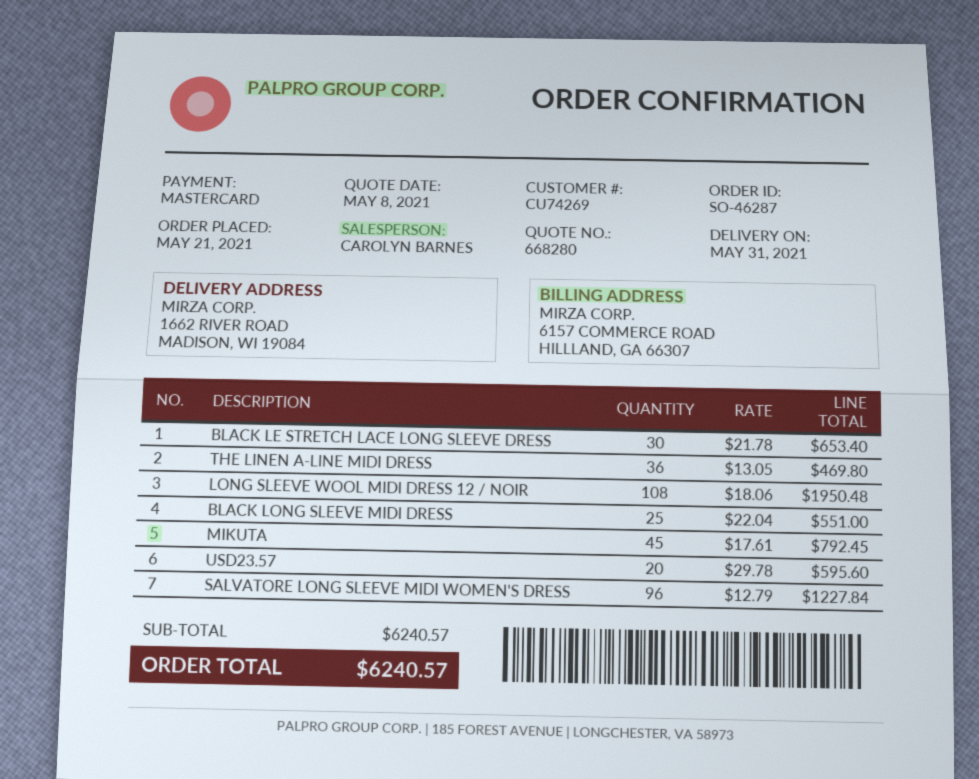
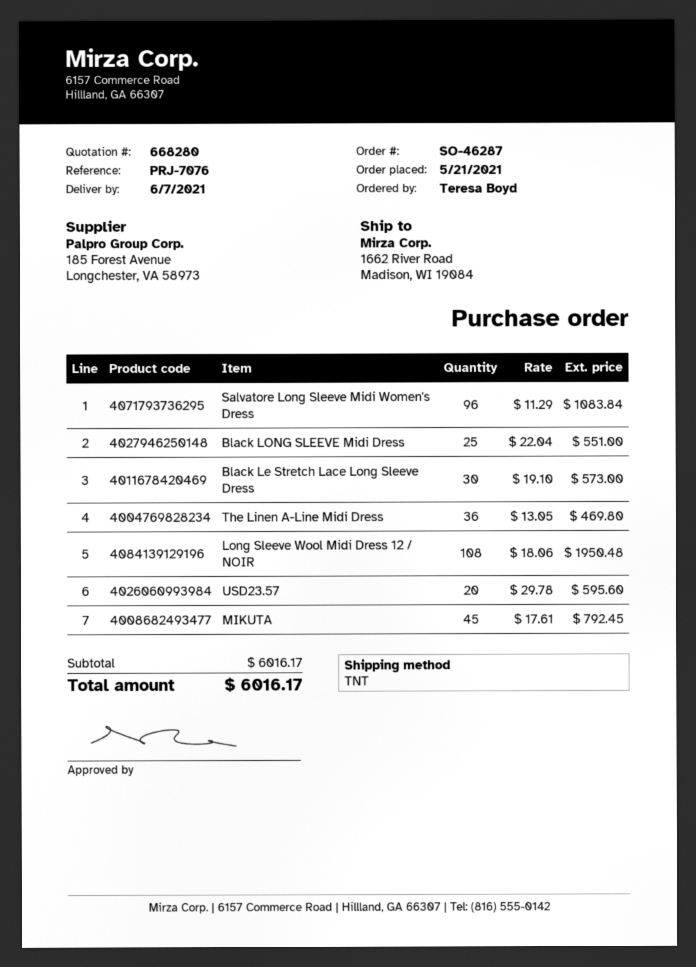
delivery date: 2021-05-31 -> 2021-06-07
BLACK LE STRETCH LACE LONG SLEEVE DRESS: 30 x 21.78 = 653.40 -> 30 x 19.10 = 573.00
SALVATORE LONG SLEEVE MIDI WOMEN'S DRESS: 96 x 12.79 = 1227.84 -> 96 x 11.29 = 1083.84
subtotal: 6240.57 -> 6016.17
total: 6240.57 -> 6016.17

